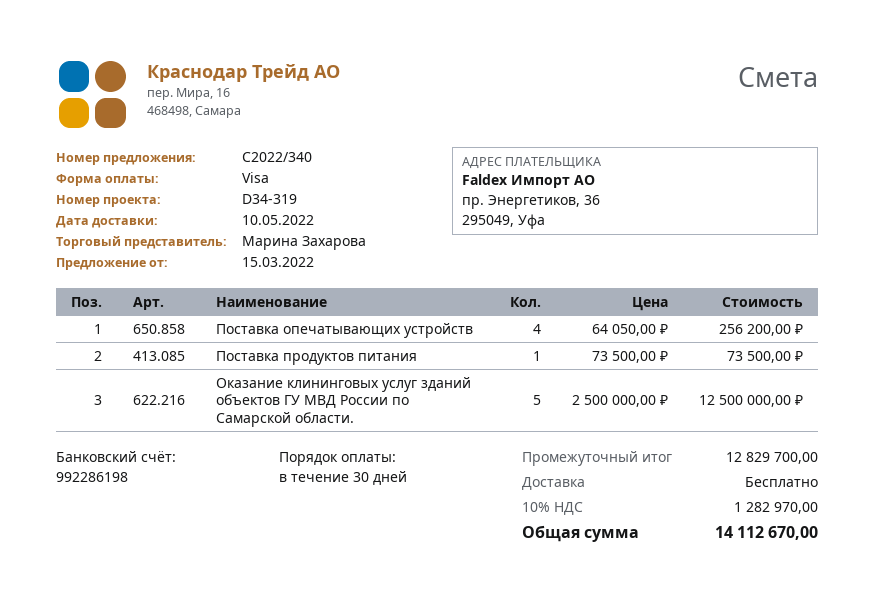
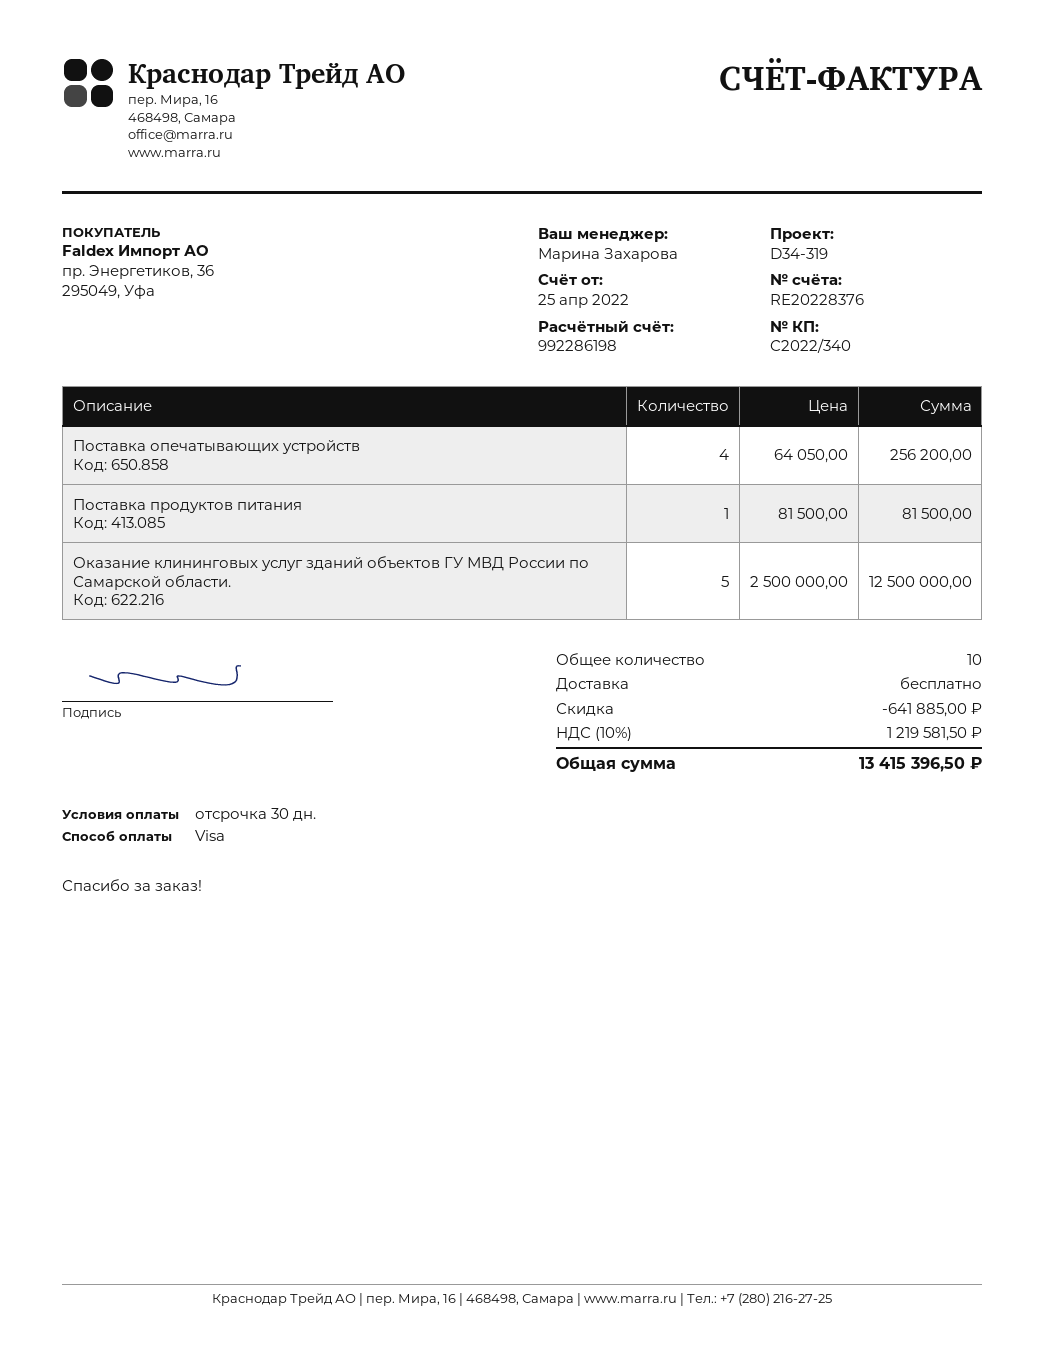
Поставка продуктов питания: 1 x 73500.00 = 73500.00 -> 1 x 81500.00 = 81500.00
discount: none -> 641885.00
tax: 10% = 1282970.00 -> 10% = 1219581.50
total: 14112670.00 -> 13415396.50

